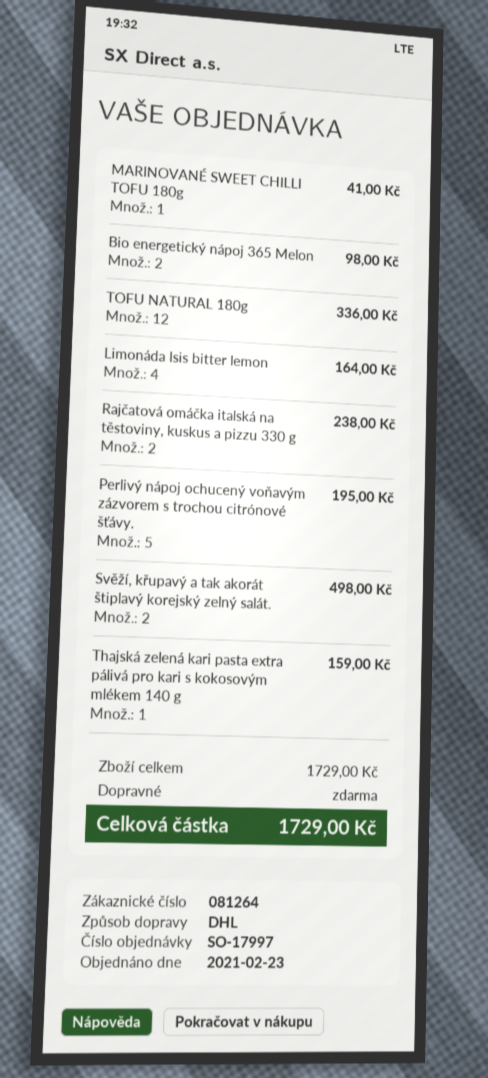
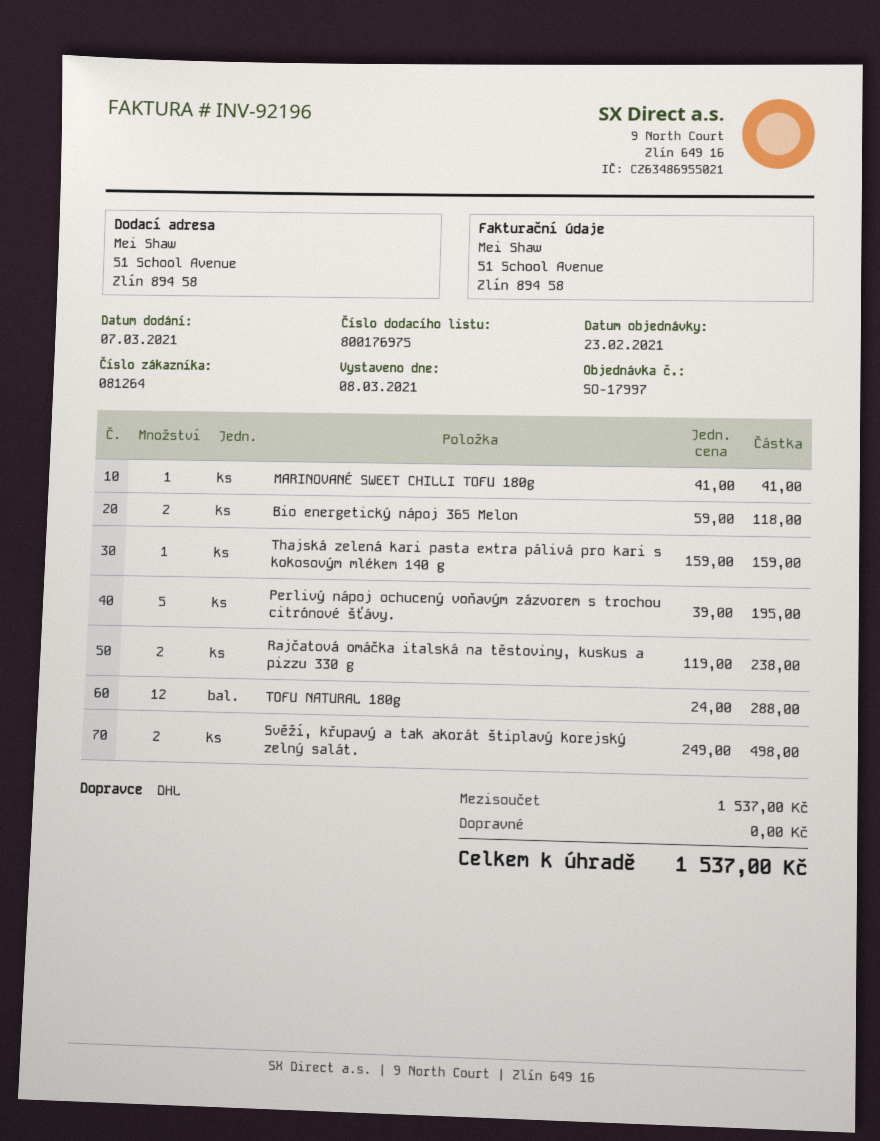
Bio energetický nápoj 365 Melon: 2 for 98.00 -> 2 for 118.00
TOFU NATURAL 180g: 12 for 336.00 -> 12 for 288.00
Limonáda Isis bitter lemon: 4 for 164.00 -> none
subtotal: 1729.00 -> 1537.00
total: 1729.00 -> 1537.00

